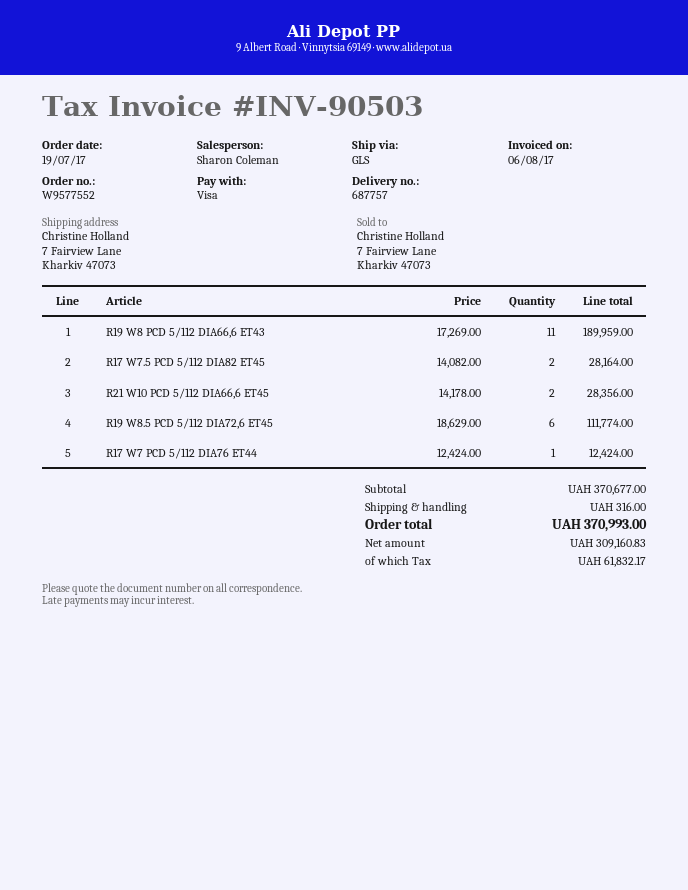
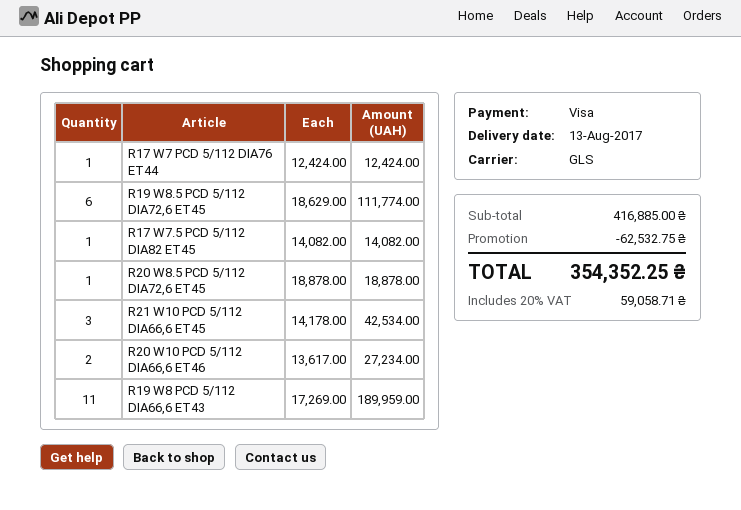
R17 W7.5 PCD 5/112 DIA82 ET45: 2 x 14082.00 = 28164.00 -> 1 x 14082.00 = 14082.00
R21 W10 PCD 5/112 DIA66,6 ET45: 2 x 14178.00 = 28356.00 -> 3 x 14178.00 = 42534.00
R20 W8.5 PCD 5/112 DIA72,6 ET45: none -> 1 x 18878.00 = 18878.00
R20 W10 PCD 5/112 DIA66,6 ET46: none -> 2 x 13617.00 = 27234.00
subtotal: 370677.00 -> 416885.00
discount: none -> 62532.75
shipping: 316.00 -> none
tax: 61832.17 -> 59058.71
total: 370993.00 -> 354352.25

